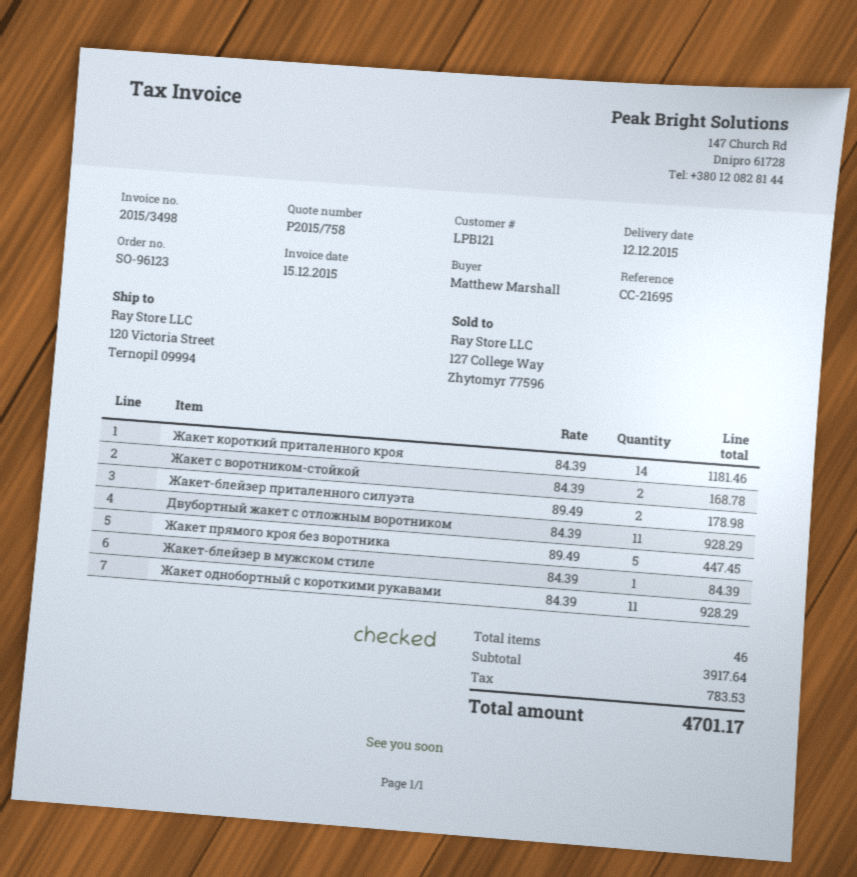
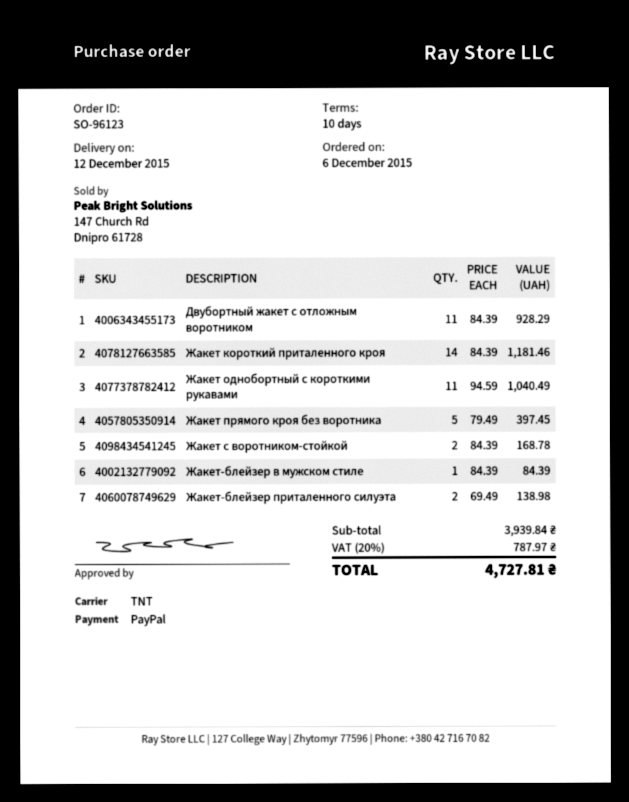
Жакет-блейзер приталенного силуэта: 2 x 89.49 = 178.98 -> 2 x 69.49 = 138.98
Жакет прямого кроя без воротника: 5 x 89.49 = 447.45 -> 5 x 79.49 = 397.45
Жакет однобортный с короткими рукавами: 11 x 84.39 = 928.29 -> 11 x 94.59 = 1040.49
subtotal: 3917.64 -> 3939.84
tax: 783.53 -> 787.97
total: 4701.17 -> 4727.81

